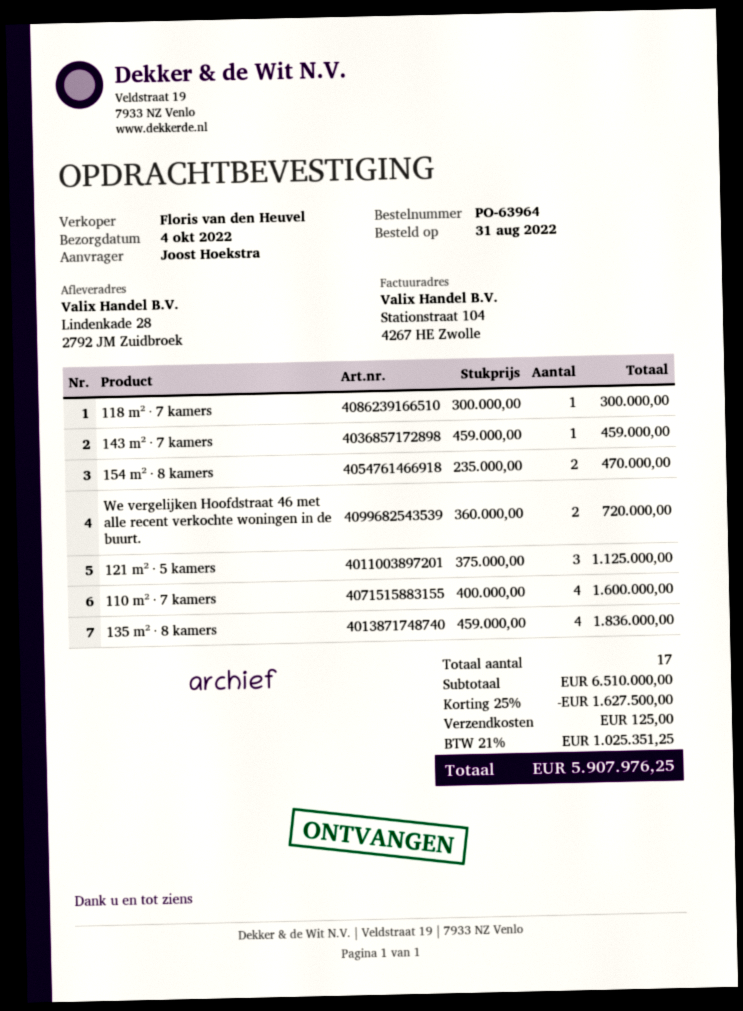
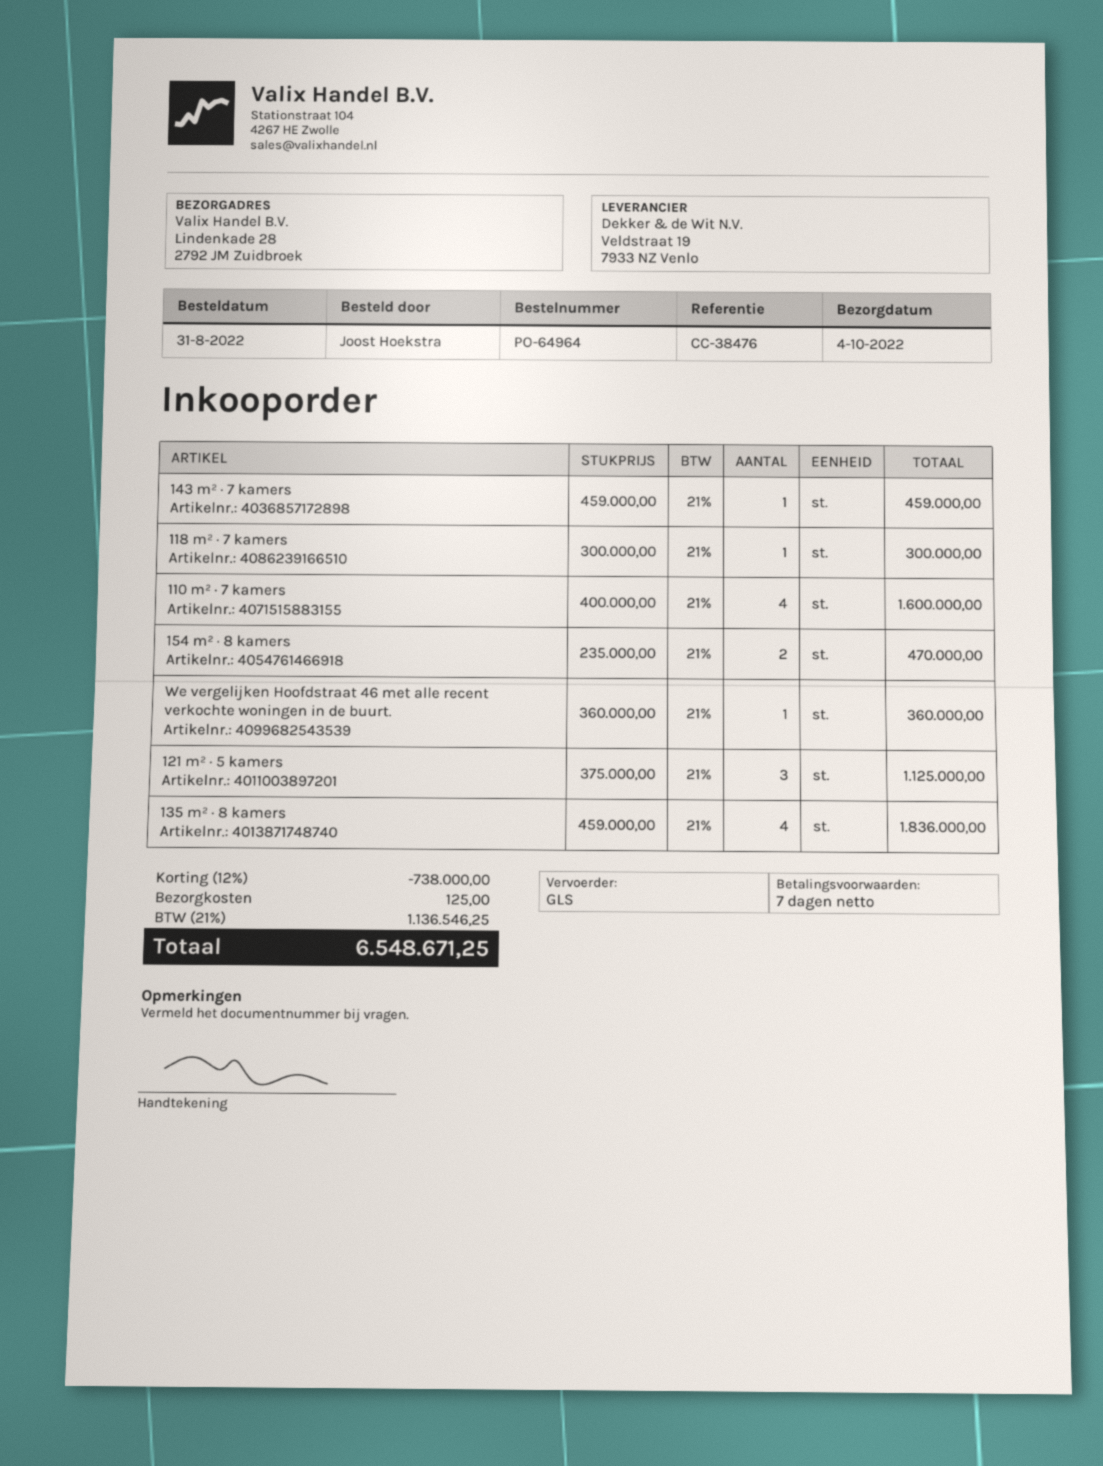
order number: PO-63964 -> PO-64964
We vergelijken Hoofdstraat 46 met alle recent verkochte woningen in de buurt.: 2 x 360000.00 = 720000.00 -> 1 x 360000.00 = 360000.00
discount: 25% = 1627500.00 -> 12% = 738000.00
tax: 21% = 1025351.25 -> 21% = 1136546.25
total: 5907976.25 -> 6548671.25

